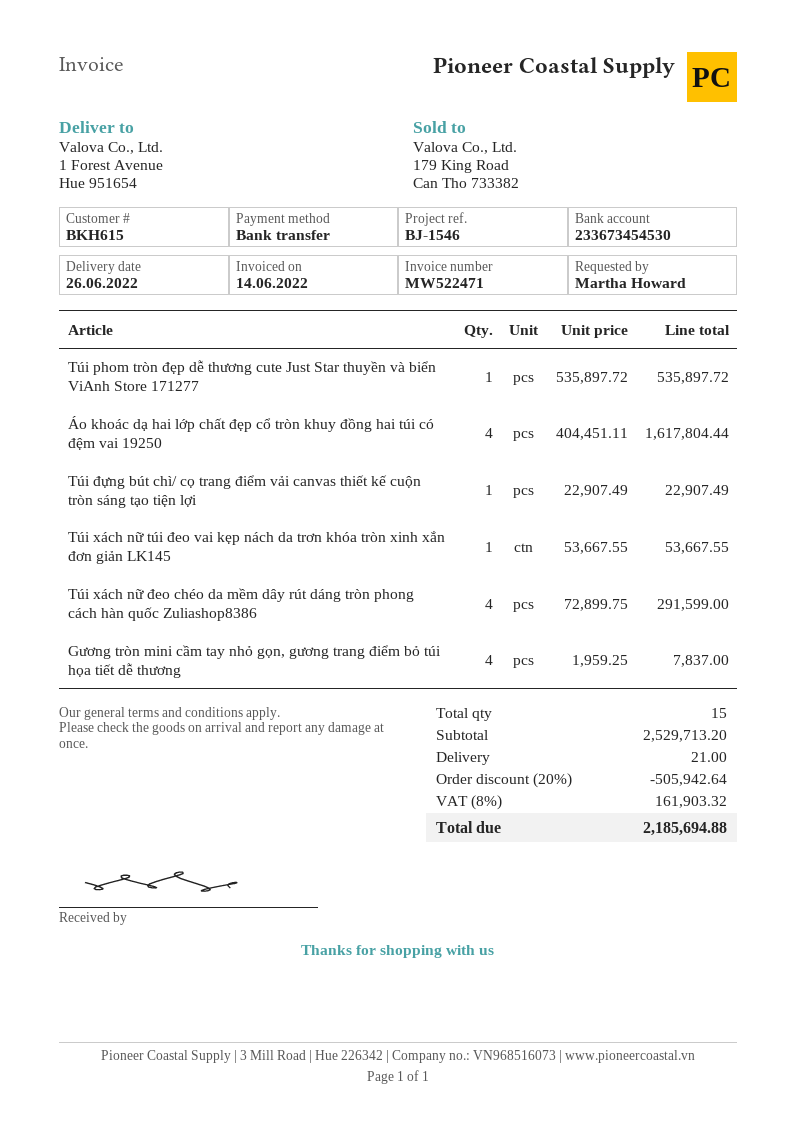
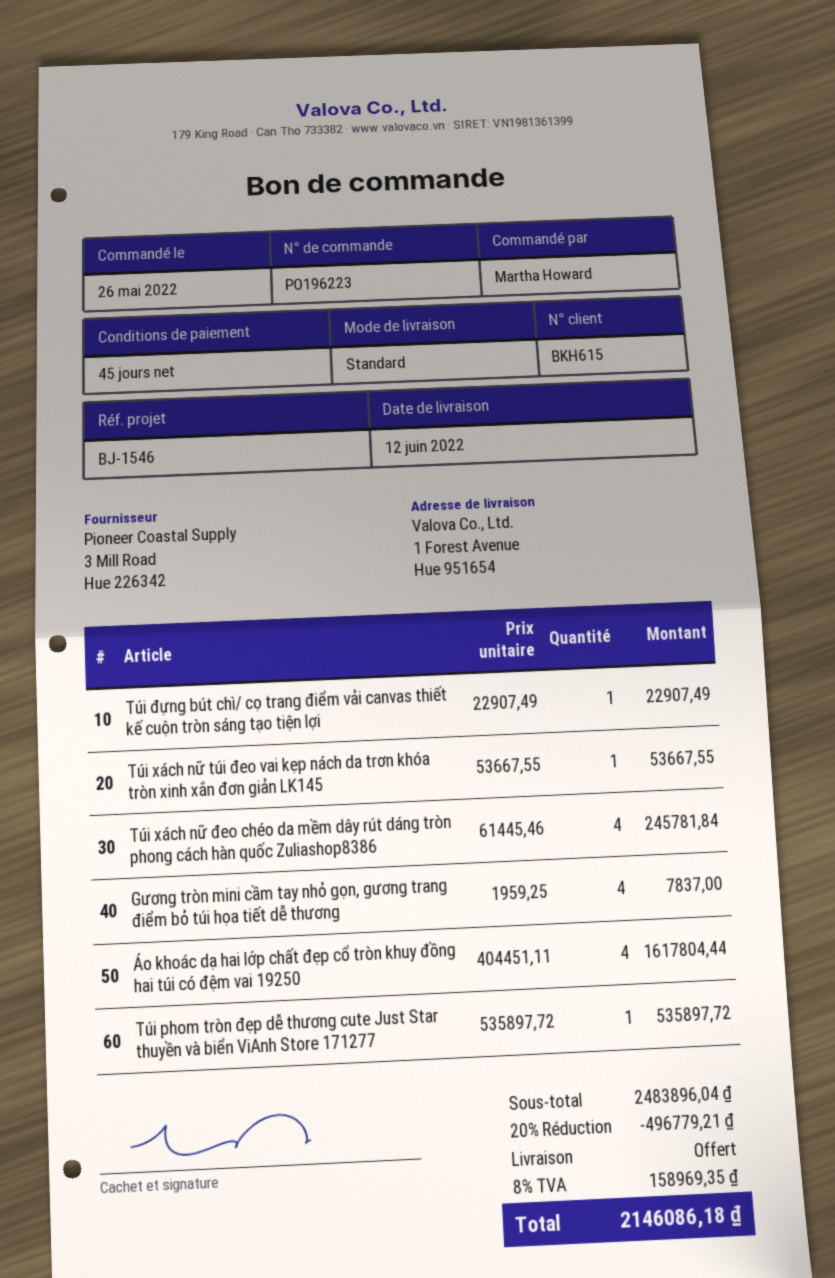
delivery date: 2022-06-26 -> 2022-06-12
Túi xách nữ đeo chéo da mềm dây rút dáng tròn phong cách hàn quốc Zuliashop8386: 4 x 72899.75 = 291599.00 -> 4 x 61445.46 = 245781.84
subtotal: 2529713.20 -> 2483896.04
discount: 20% = 505942.64 -> 20% = 496779.21
shipping: 21.00 -> 0.00
tax: 8% = 161903.32 -> 8% = 158969.35
total: 2185694.88 -> 2146086.18

